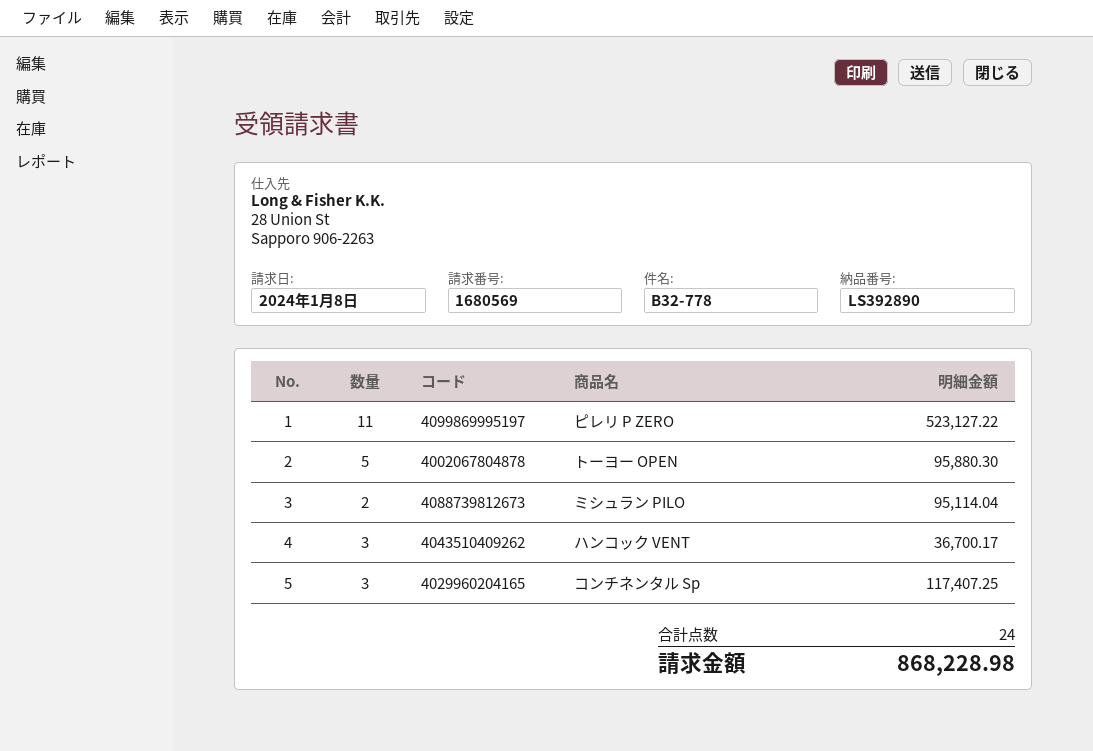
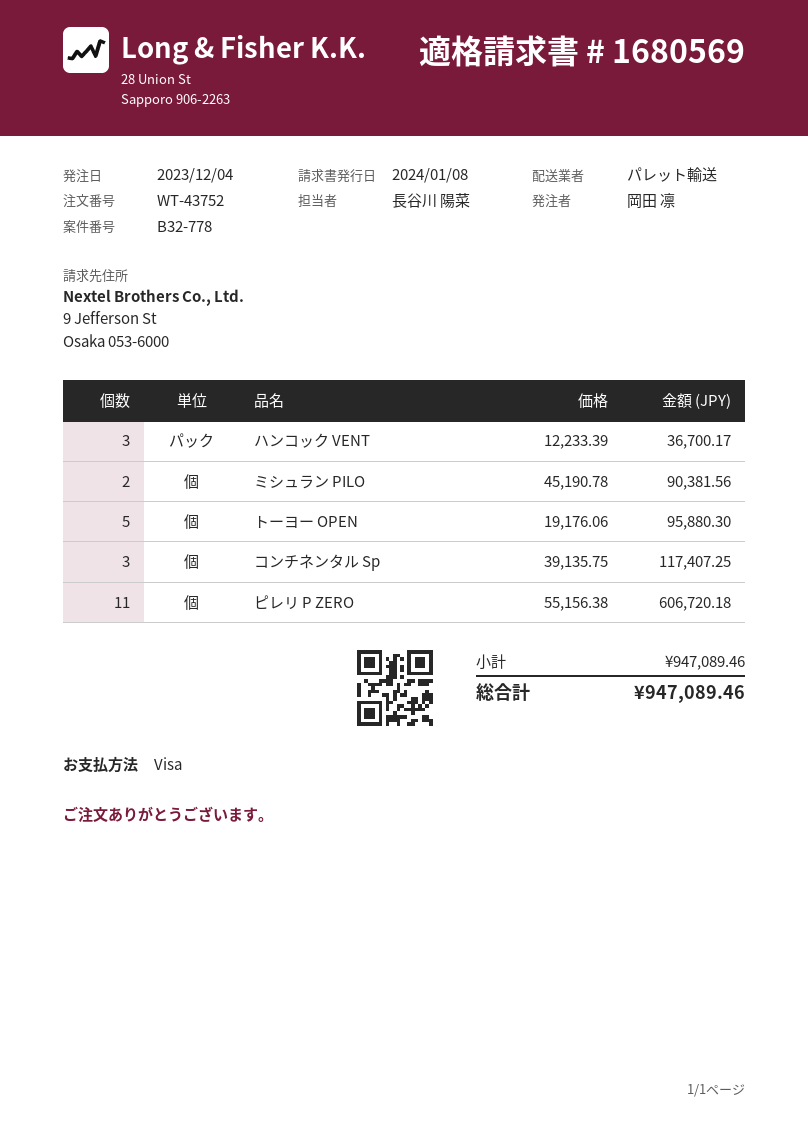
ピレリ P ZERO: 11 for 523127.22 -> 11 for 606720.18
ミシュラン PILO: 2 for 95114.04 -> 2 for 90381.56
total: 868228.98 -> 947089.46

